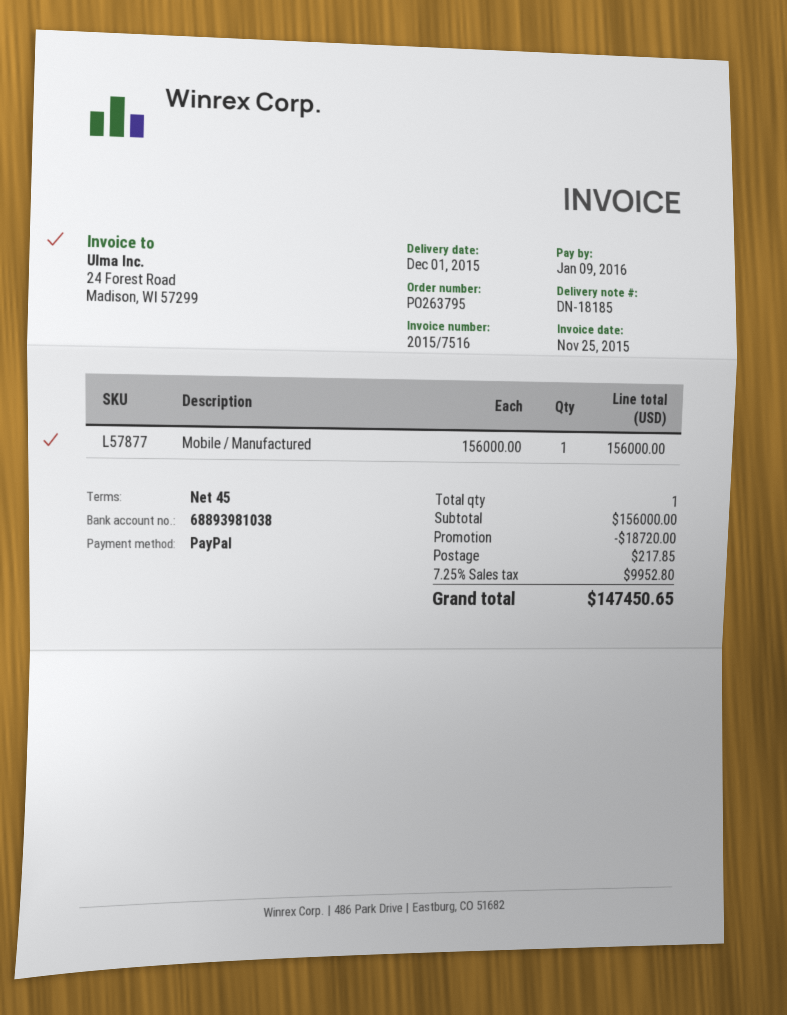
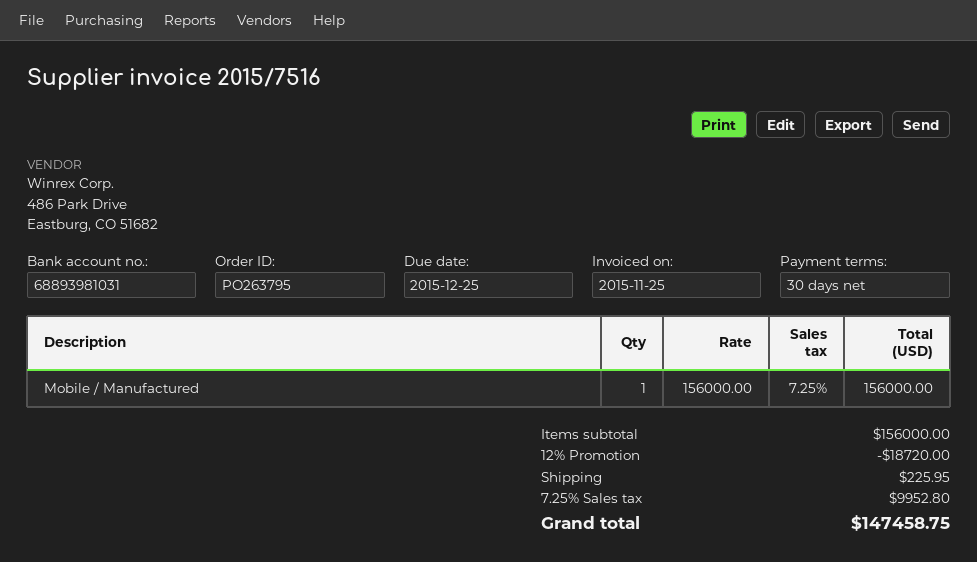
payment terms: 45 days -> 30 days
due date: 2016-01-09 -> 2015-12-25
bank account: 68893981038 -> 68893981031
shipping: 217.85 -> 225.95
total: 147450.65 -> 147458.75

